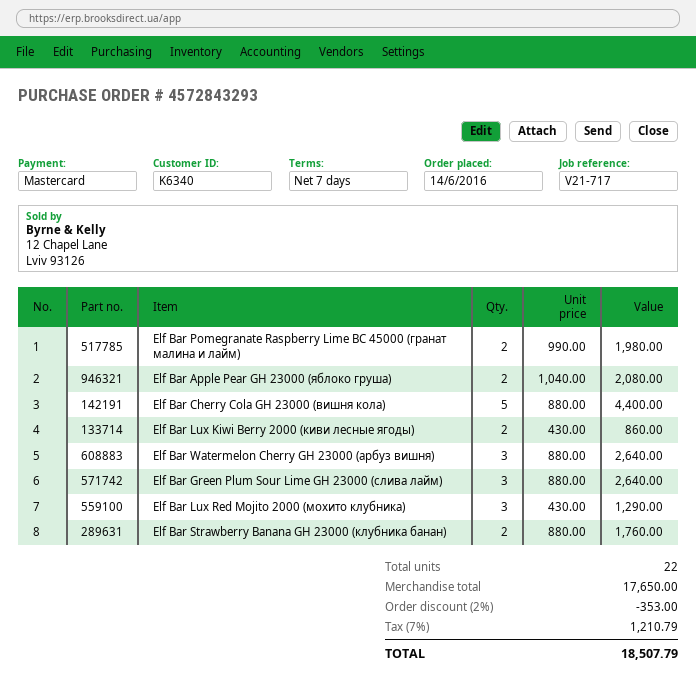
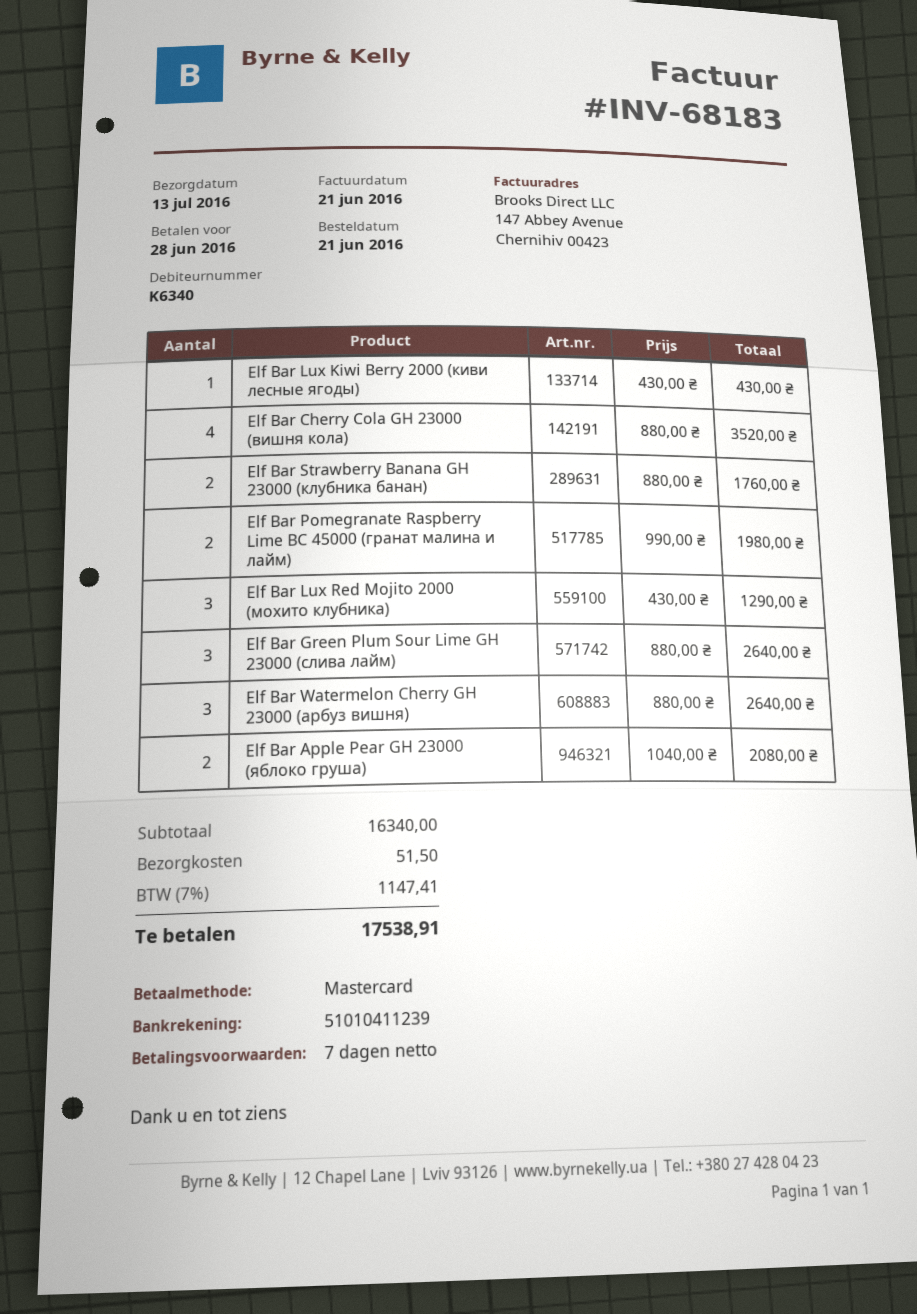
order date: 2016-06-14 -> 2016-06-21
Elf Bar Cherry Cola GH 23000 (вишня кола): 5 x 880.00 = 4400.00 -> 4 x 880.00 = 3520.00
Elf Bar Lux Kiwi Berry 2000 (киви лесные ягоды): 2 x 430.00 = 860.00 -> 1 x 430.00 = 430.00
subtotal: 17650.00 -> 16340.00
discount: 2% = 353.00 -> none
shipping: none -> 51.50
tax: 7% = 1210.79 -> 7% = 1147.41
total: 18507.79 -> 17538.91

